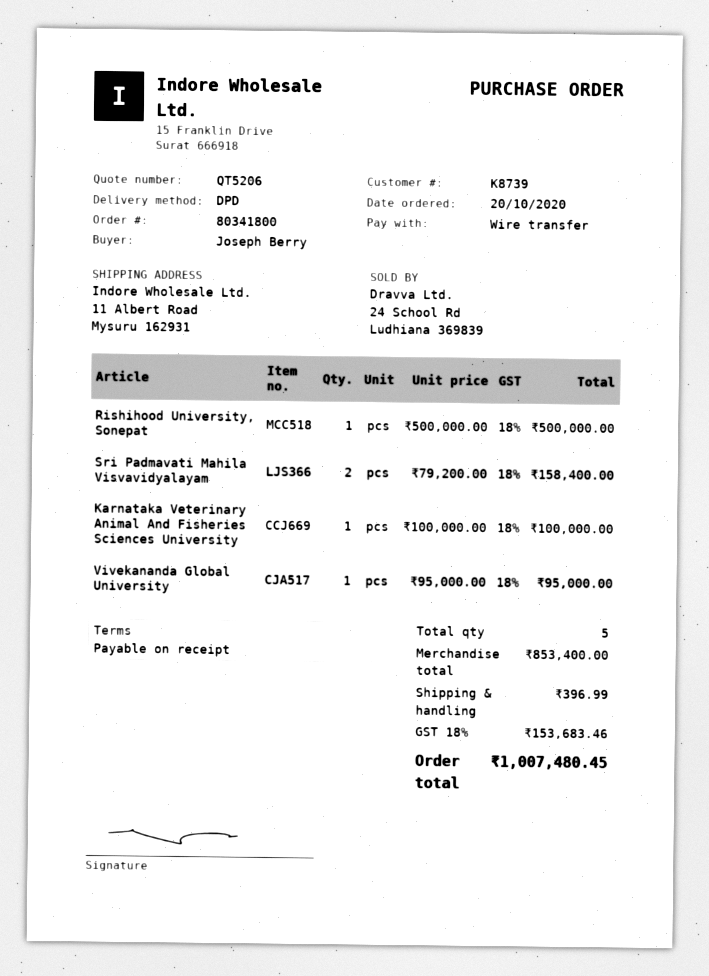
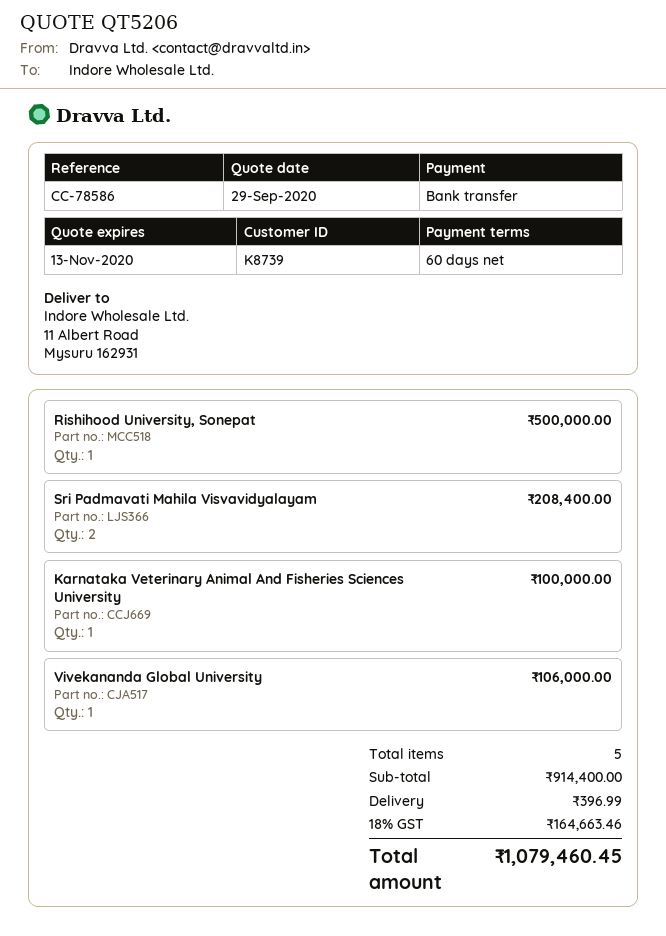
payment terms: on receipt -> 60 days
Sri Padmavati Mahila Visvavidyalayam: 2 for 158400.00 -> 2 for 208400.00
Vivekananda Global University: 1 for 95000.00 -> 1 for 106000.00
subtotal: 853400.00 -> 914400.00
tax: 18% = 153683.46 -> 18% = 164663.46
total: 1007480.45 -> 1079460.45

